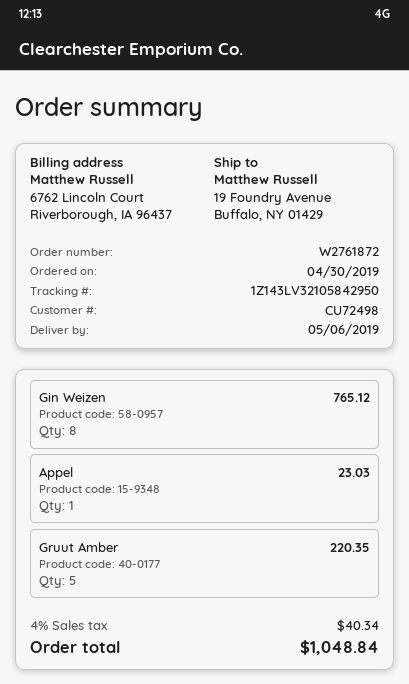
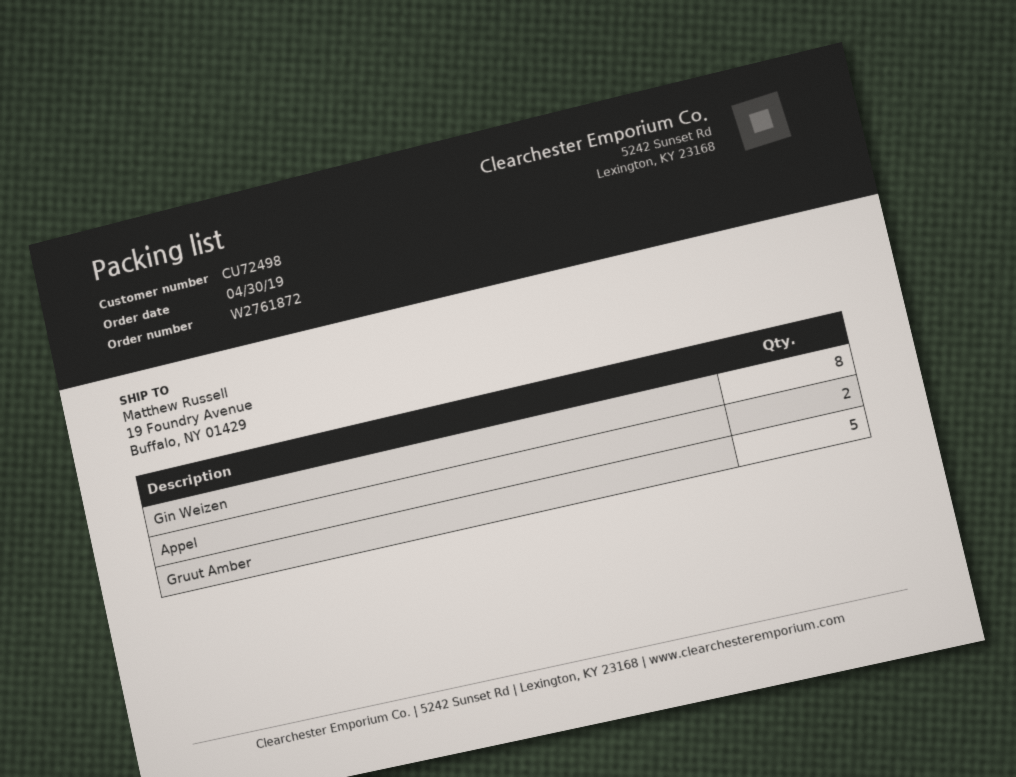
Appel: 1 -> 2

